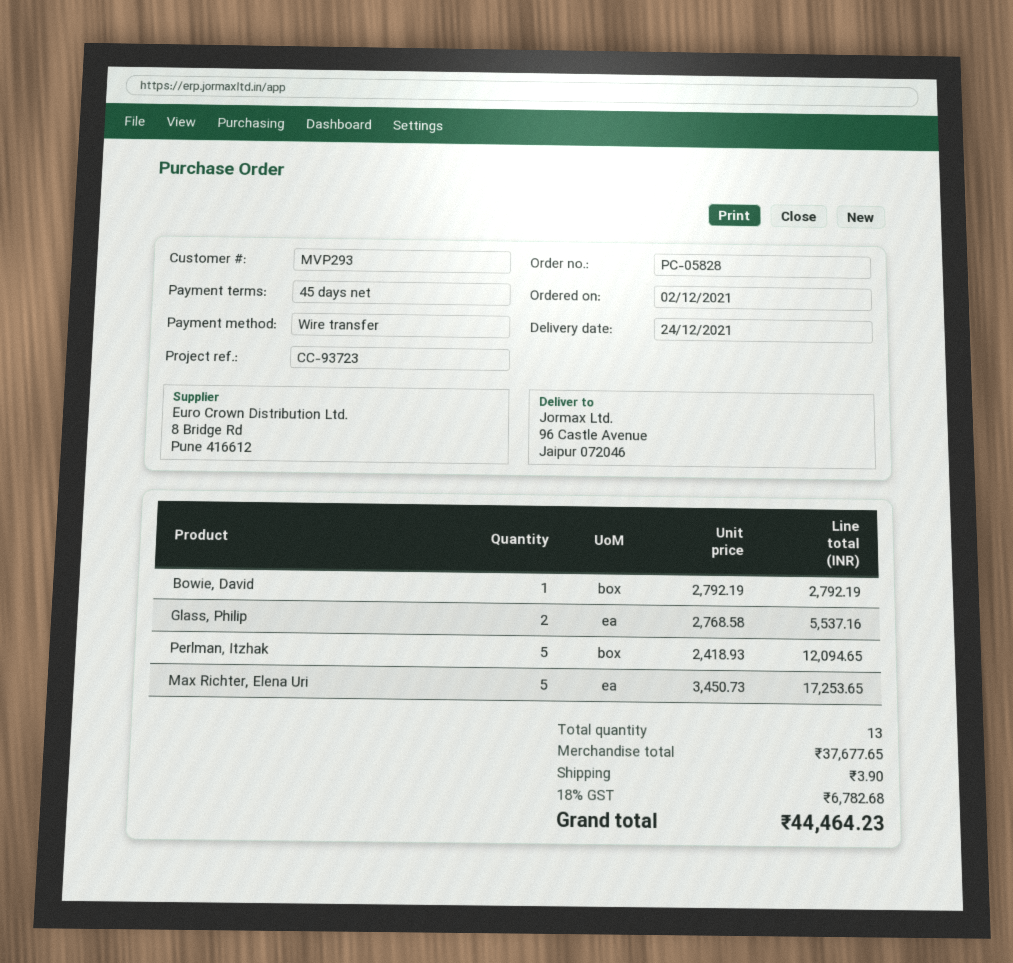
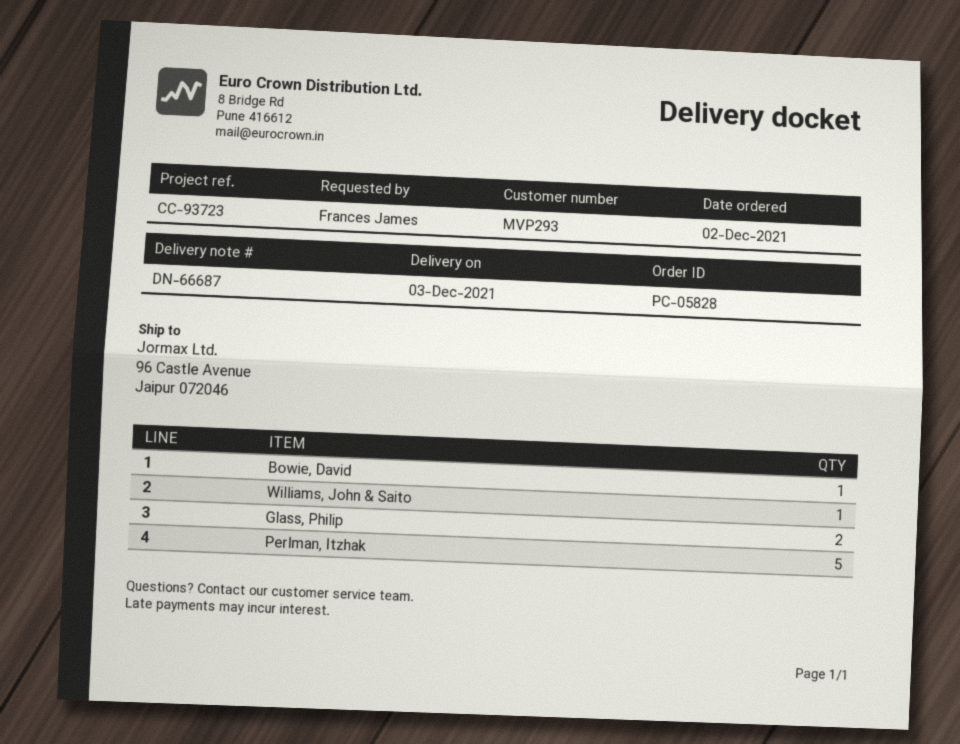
delivery date: 2021-12-24 -> 2021-12-03
Max Richter, Elena Uri: 5 -> none
Williams, John & Saito: none -> 1

